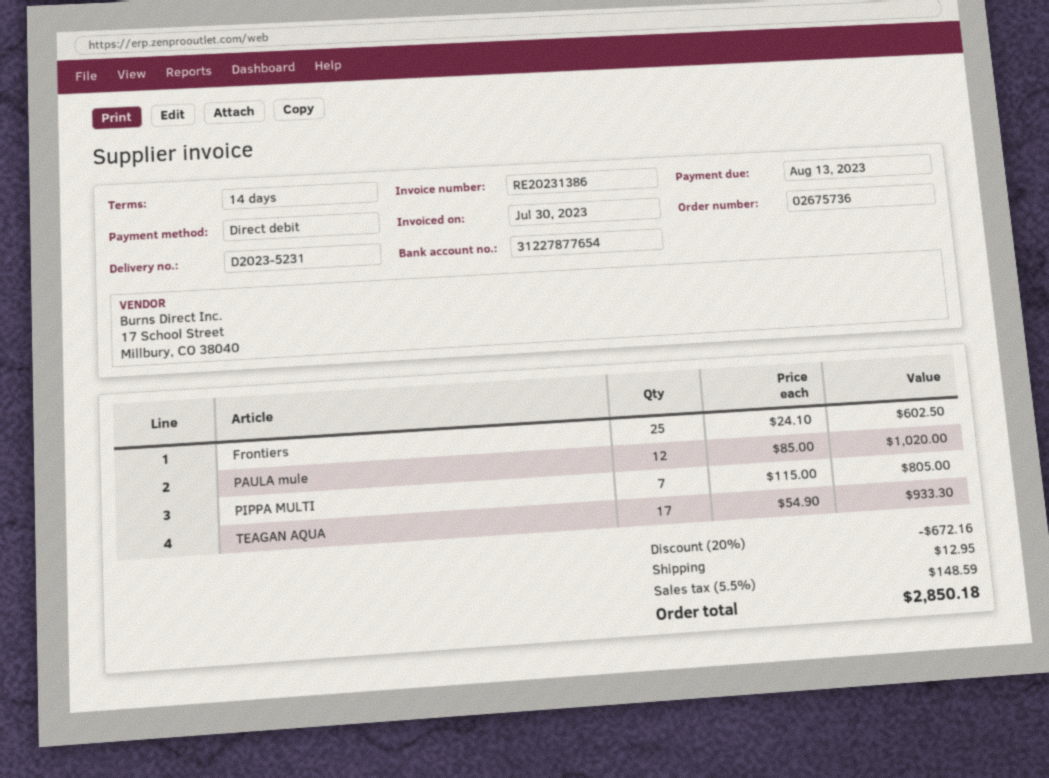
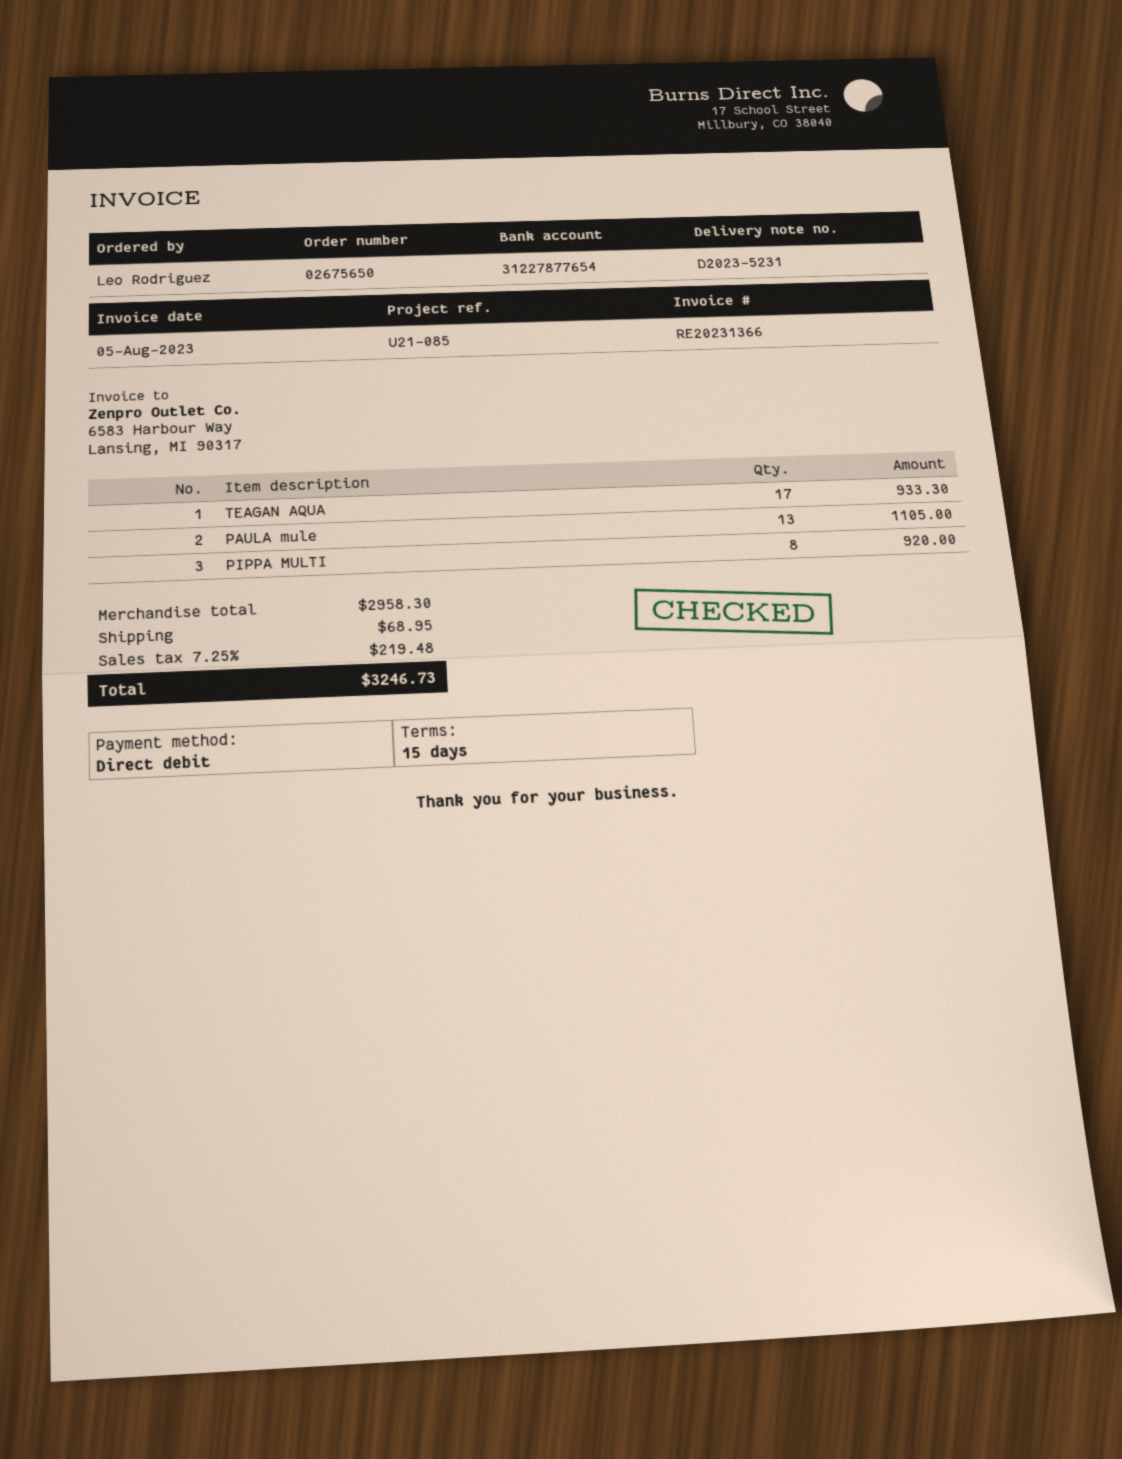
order number: 02675736 -> 02675650
invoice number: RE20231386 -> RE20231366
invoice date: 2023-07-30 -> 2023-08-05
payment terms: 14 days -> 15 days
Frontiers: 25 for 602.50 -> none
PAULA mule: 12 for 1020.00 -> 13 for 1105.00
PIPPA MULTI: 7 for 805.00 -> 8 for 920.00
discount: 20% = 672.16 -> none
shipping: 12.95 -> 68.95
tax: 5.5% = 148.59 -> 7.25% = 219.48
total: 2850.18 -> 3246.73

